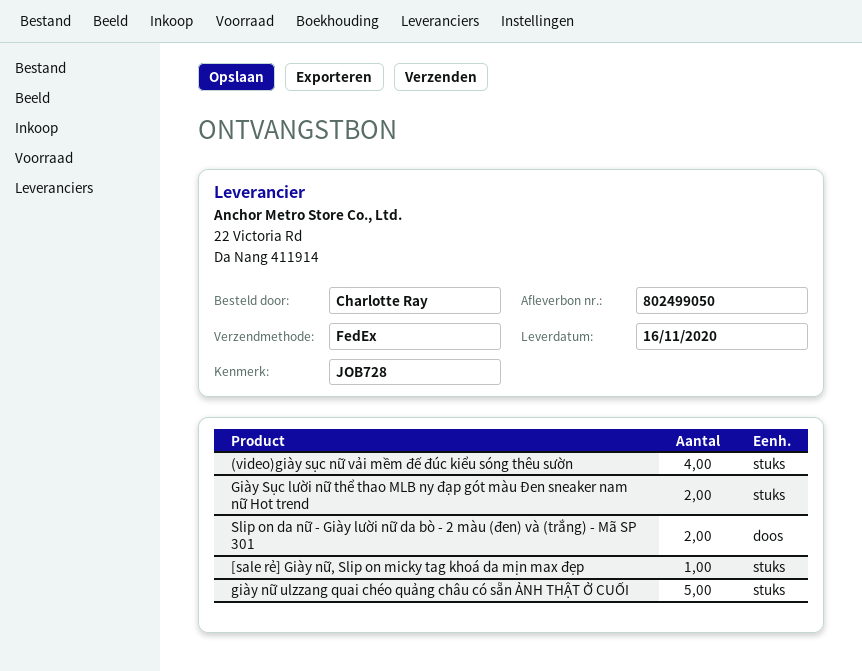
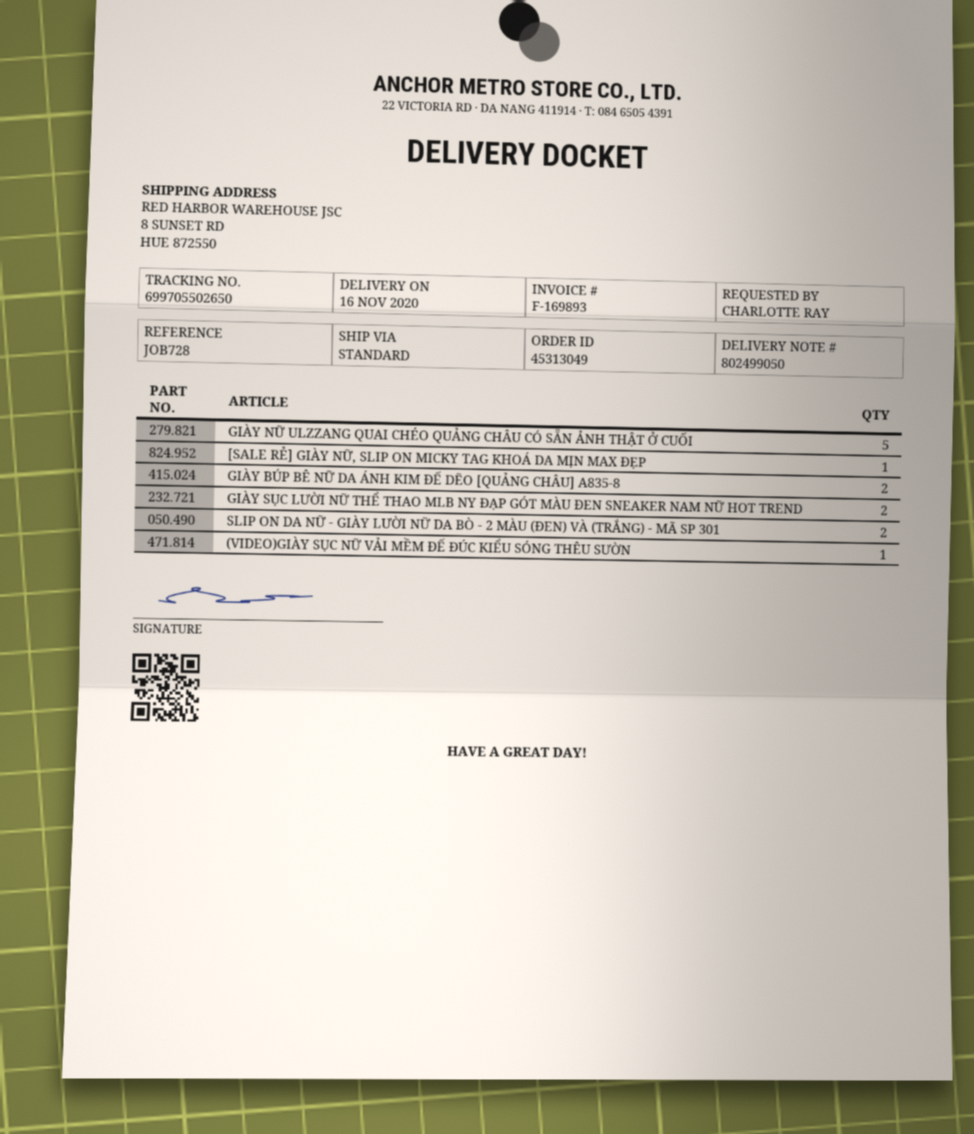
shipping method: FedEx -> standard
(video)giày sục nữ vải mềm đế đúc kiểu sóng thêu sườn: 4 -> 1
GIÀY BÚP BÊ NỮ DA ÁNH KIM ĐẾ DẼO [QUẢNG CHÂU] A835-8: none -> 2

